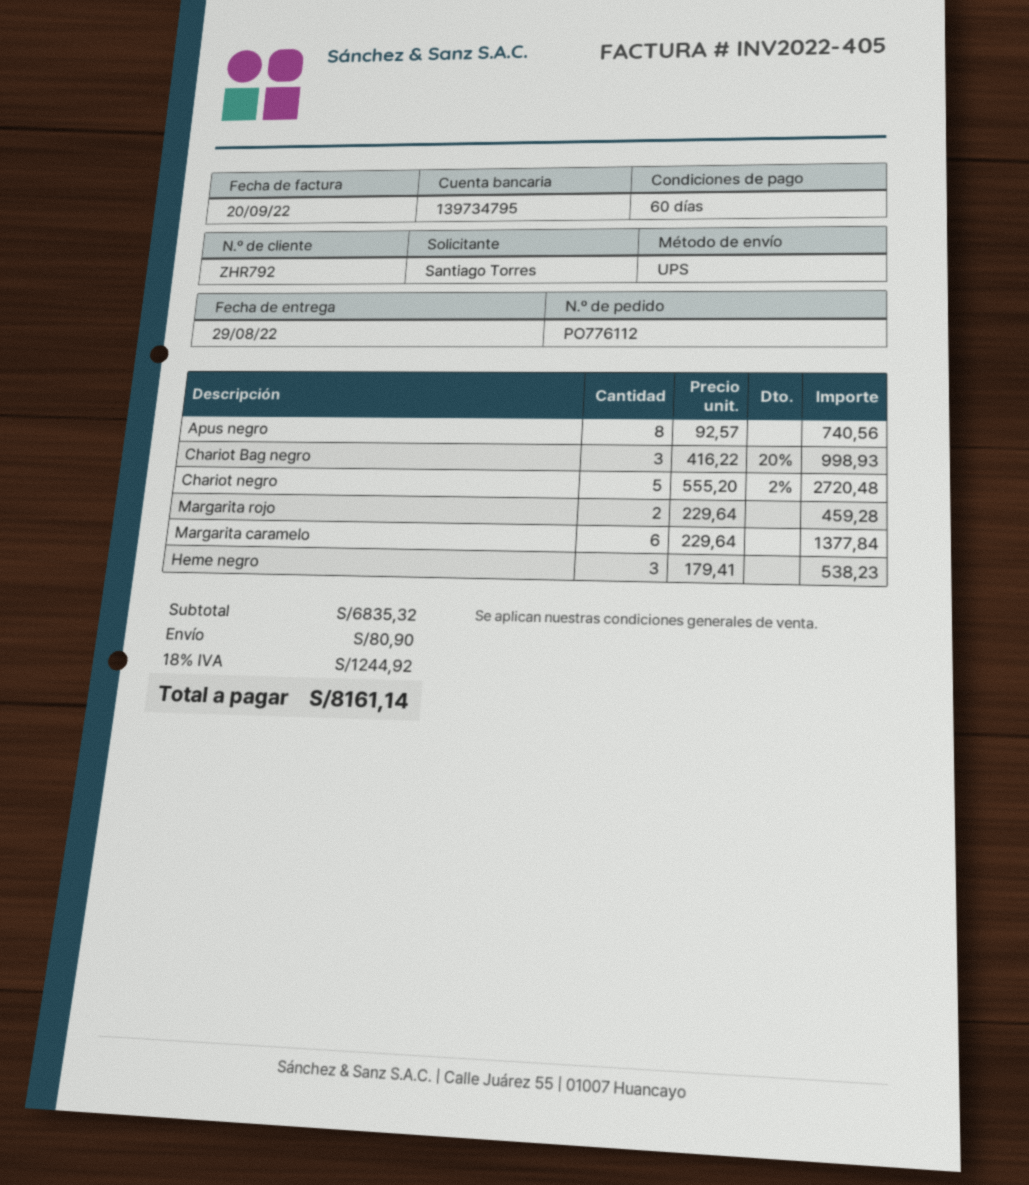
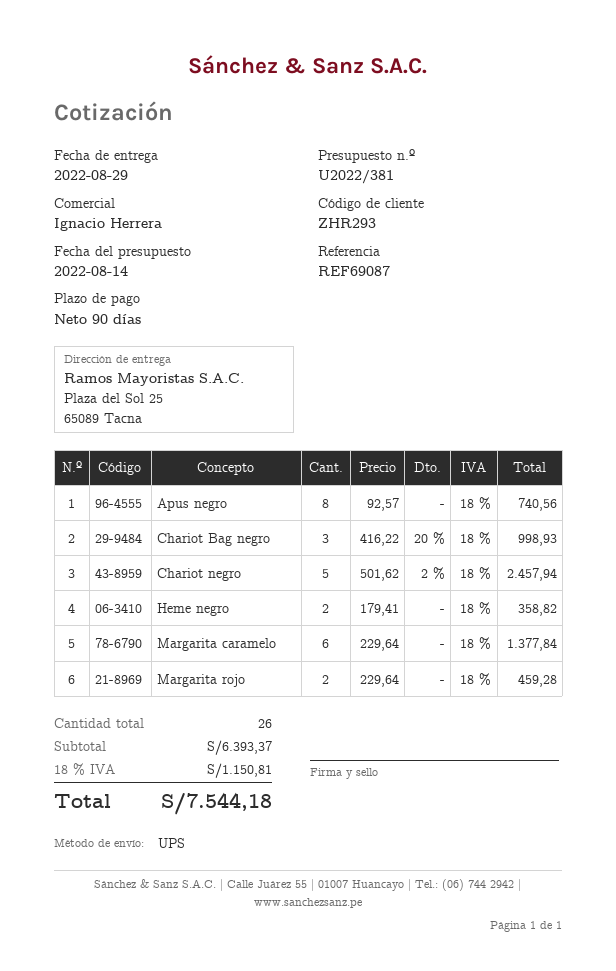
payment terms: 60 days -> 90 days
customer number: ZHR792 -> ZHR293
Chariot negro: 5 x 555.20 - 2% = 2720.48 -> 5 x 501.62 - 2% = 2457.94
Heme negro: 3 x 179.41 = 538.23 -> 2 x 179.41 = 358.82
subtotal: 6835.32 -> 6393.37
shipping: 80.90 -> none
tax: 18% = 1244.92 -> 18% = 1150.81
total: 8161.14 -> 7544.18

